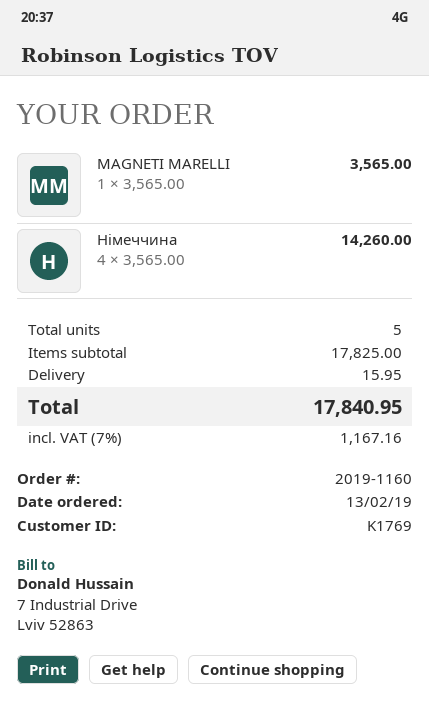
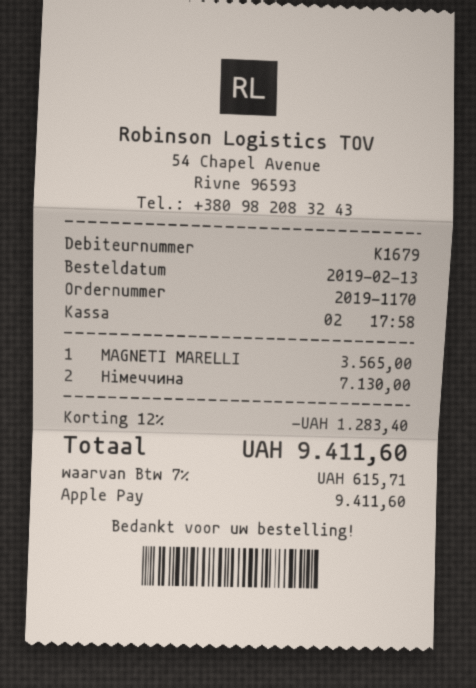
order number: 2019-1160 -> 2019-1170
customer number: K1769 -> K1679
Німеччина: 4 for 14260.00 -> 2 for 7130.00
discount: none -> 12% = 1283.40
shipping: 15.95 -> none
tax: 7% = 1167.16 -> 7% = 615.71
total: 17840.95 -> 9411.60

